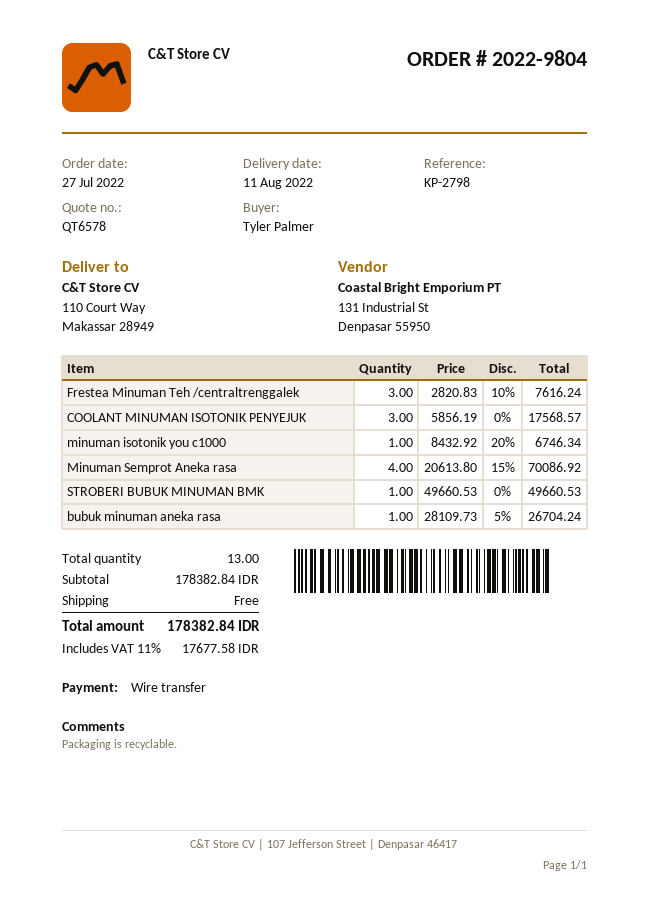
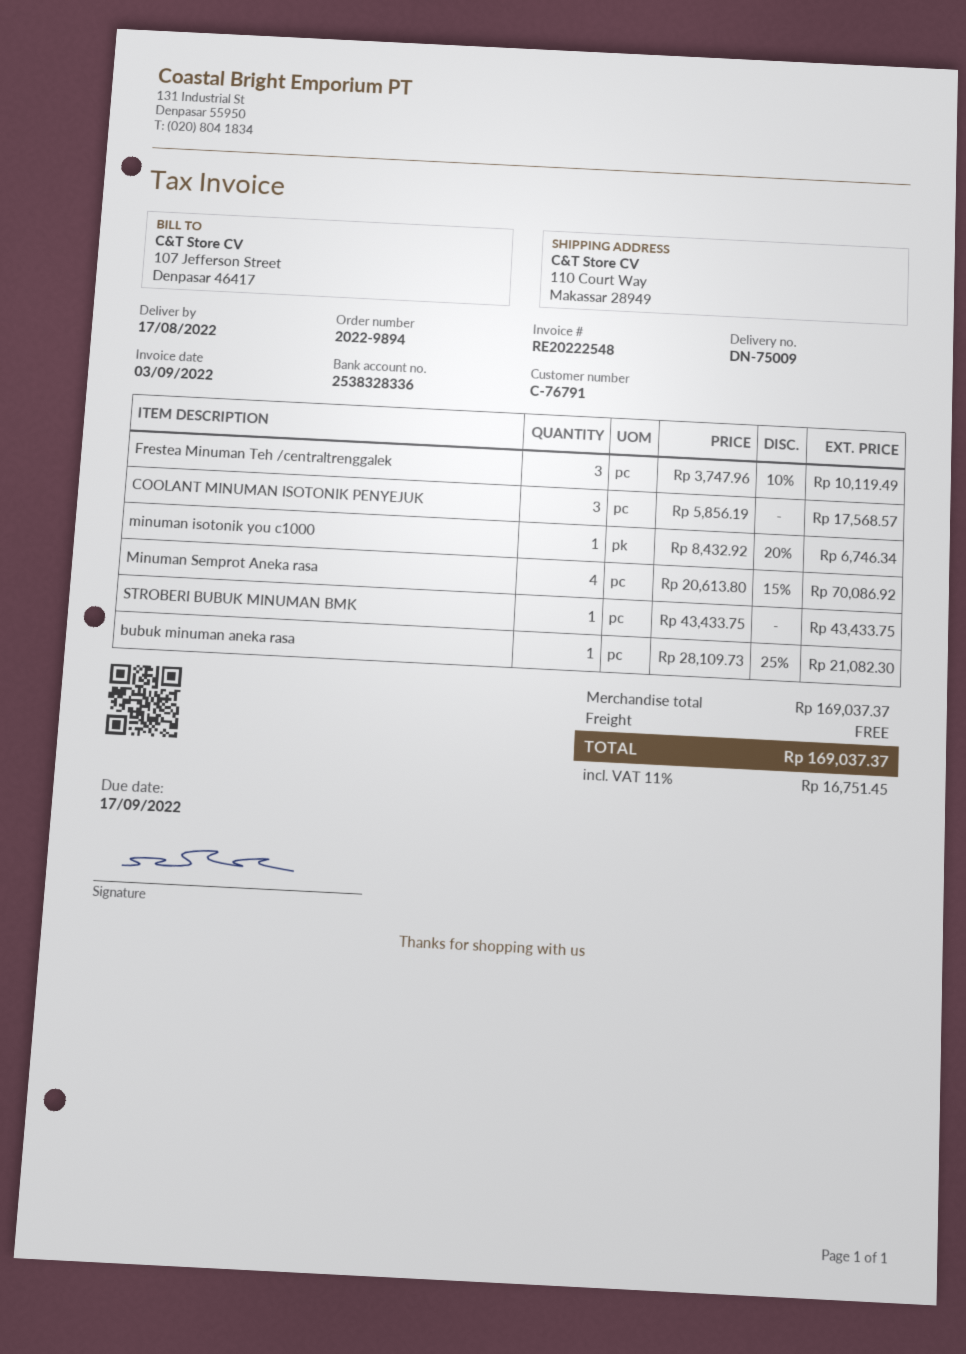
order number: 2022-9804 -> 2022-9894
delivery date: 2022-08-11 -> 2022-08-17
Frestea Minuman Teh /centraltrenggalek: 3 x 2820.83 - 10% = 7616.24 -> 3 x 3747.96 - 10% = 10119.49
STROBERI BUBUK MINUMAN BMK: 1 x 49660.53 = 49660.53 -> 1 x 43433.75 = 43433.75
bubuk minuman aneka rasa: 1 x 28109.73 - 5% = 26704.24 -> 1 x 28109.73 - 25% = 21082.30
subtotal: 178382.84 -> 169037.37
tax: 11% = 17677.58 -> 11% = 16751.45
total: 178382.84 -> 169037.37

